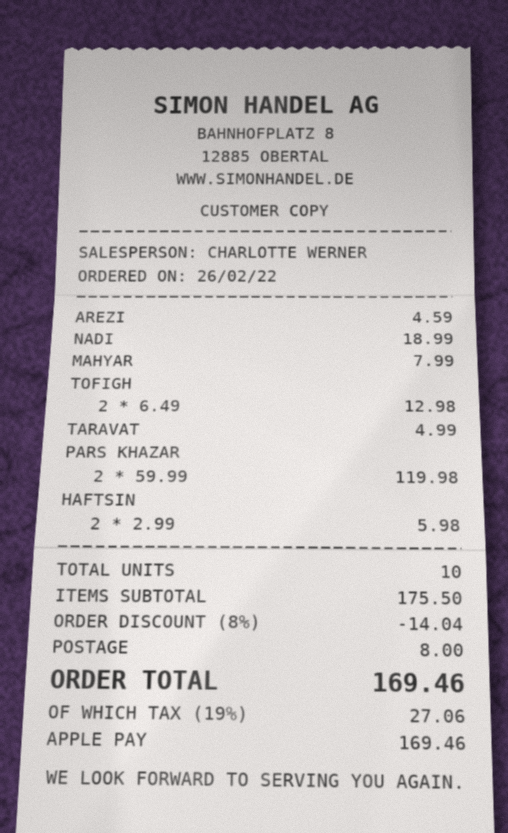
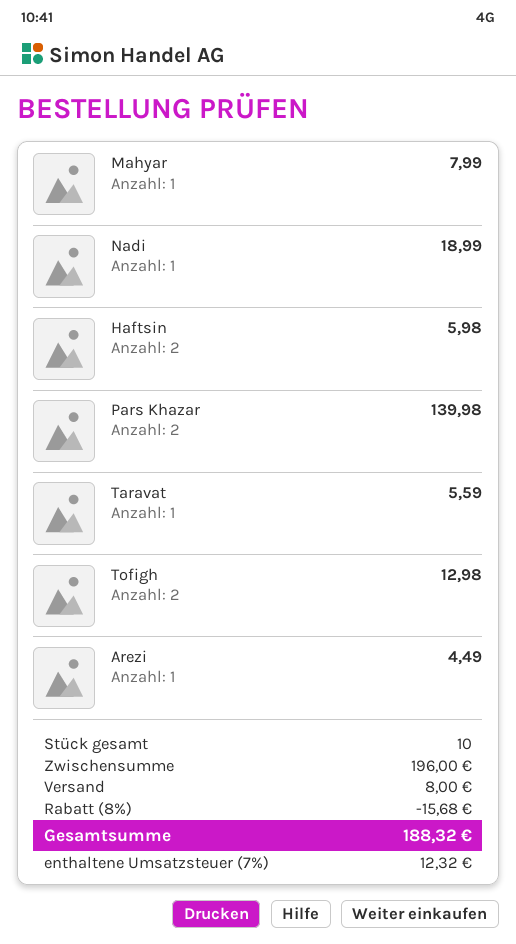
AREZI: 1 for 4.59 -> 1 for 4.49
TARAVAT: 1 for 4.99 -> 1 for 5.59
PARS KHAZAR: 2 for 119.98 -> 2 for 139.98
subtotal: 175.50 -> 196.00
discount: 8% = 14.04 -> 8% = 15.68
tax: 19% = 27.06 -> 7% = 12.32
total: 169.46 -> 188.32

